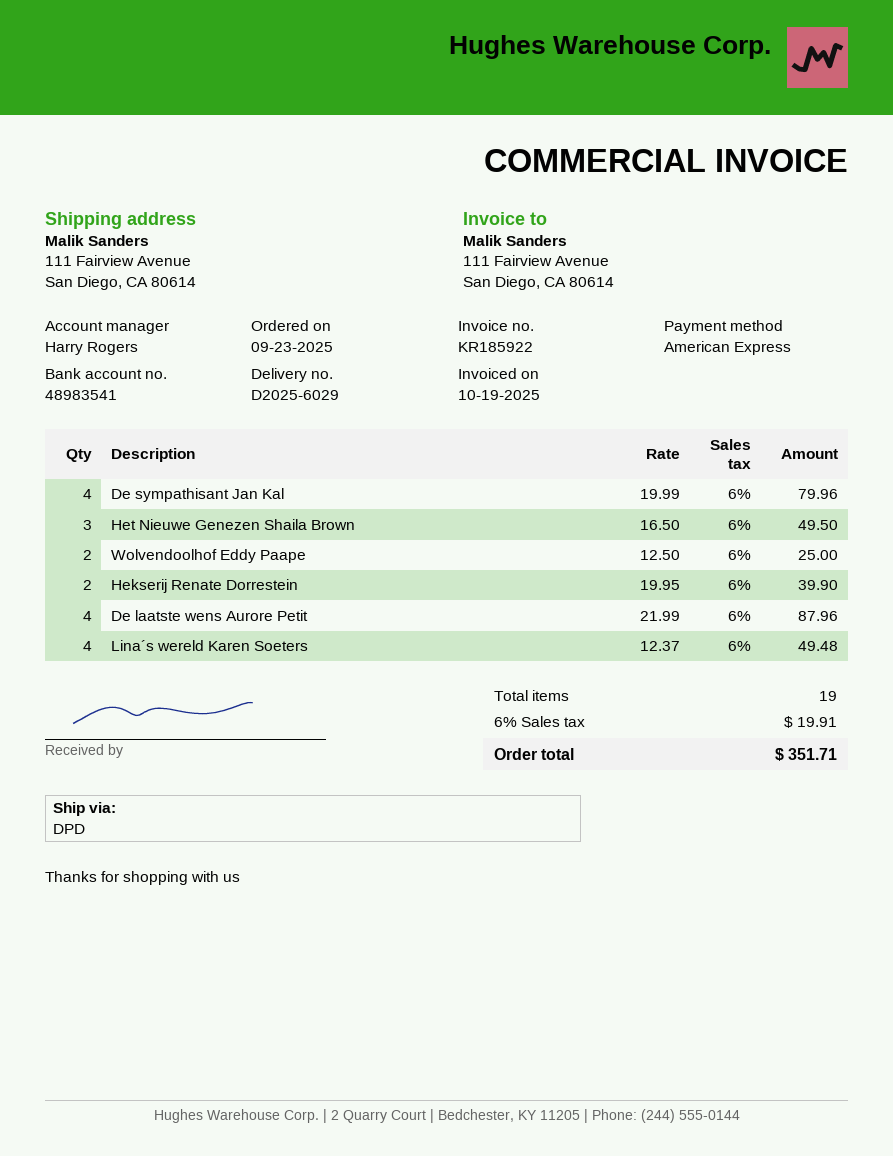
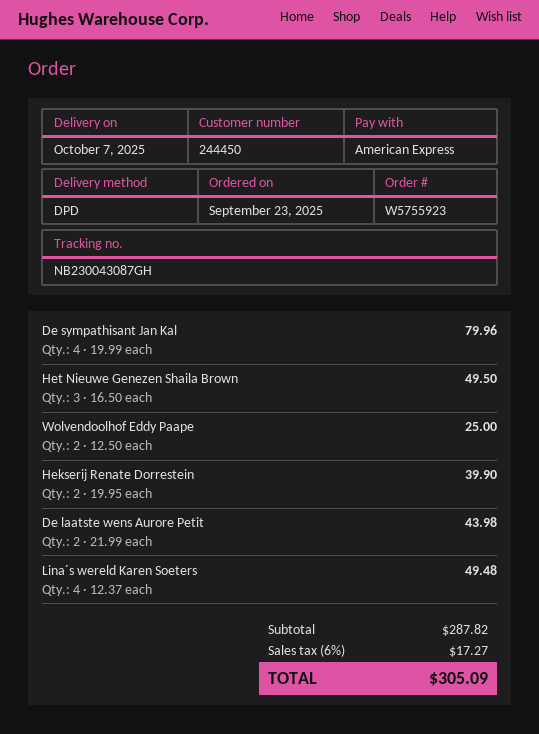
De laatste wens Aurore Petit: 4 x 21.99 = 87.96 -> 2 x 21.99 = 43.98
tax: 6% = 19.91 -> 6% = 17.27
total: 351.71 -> 305.09

